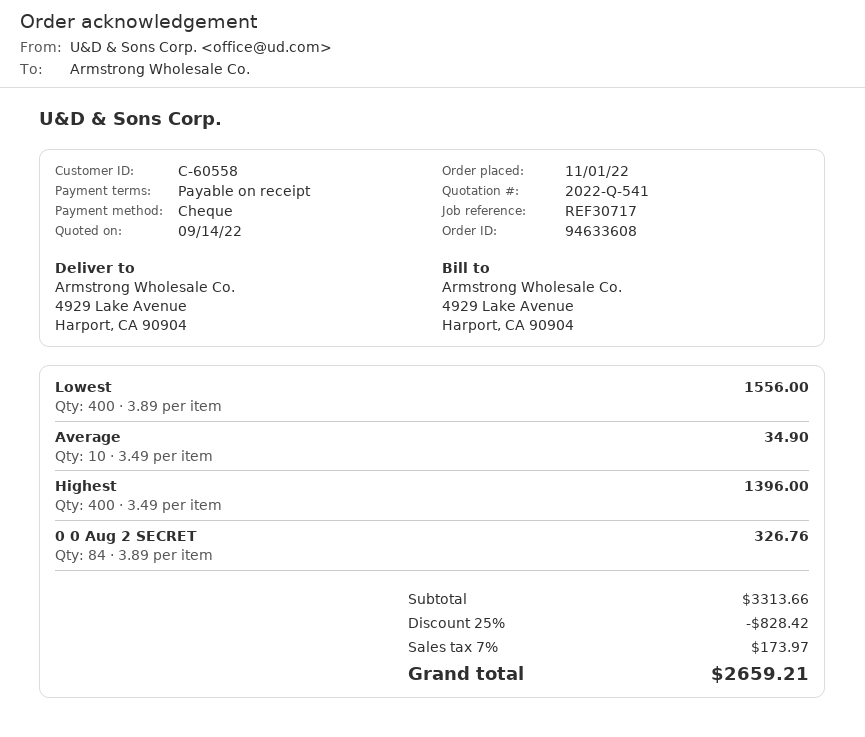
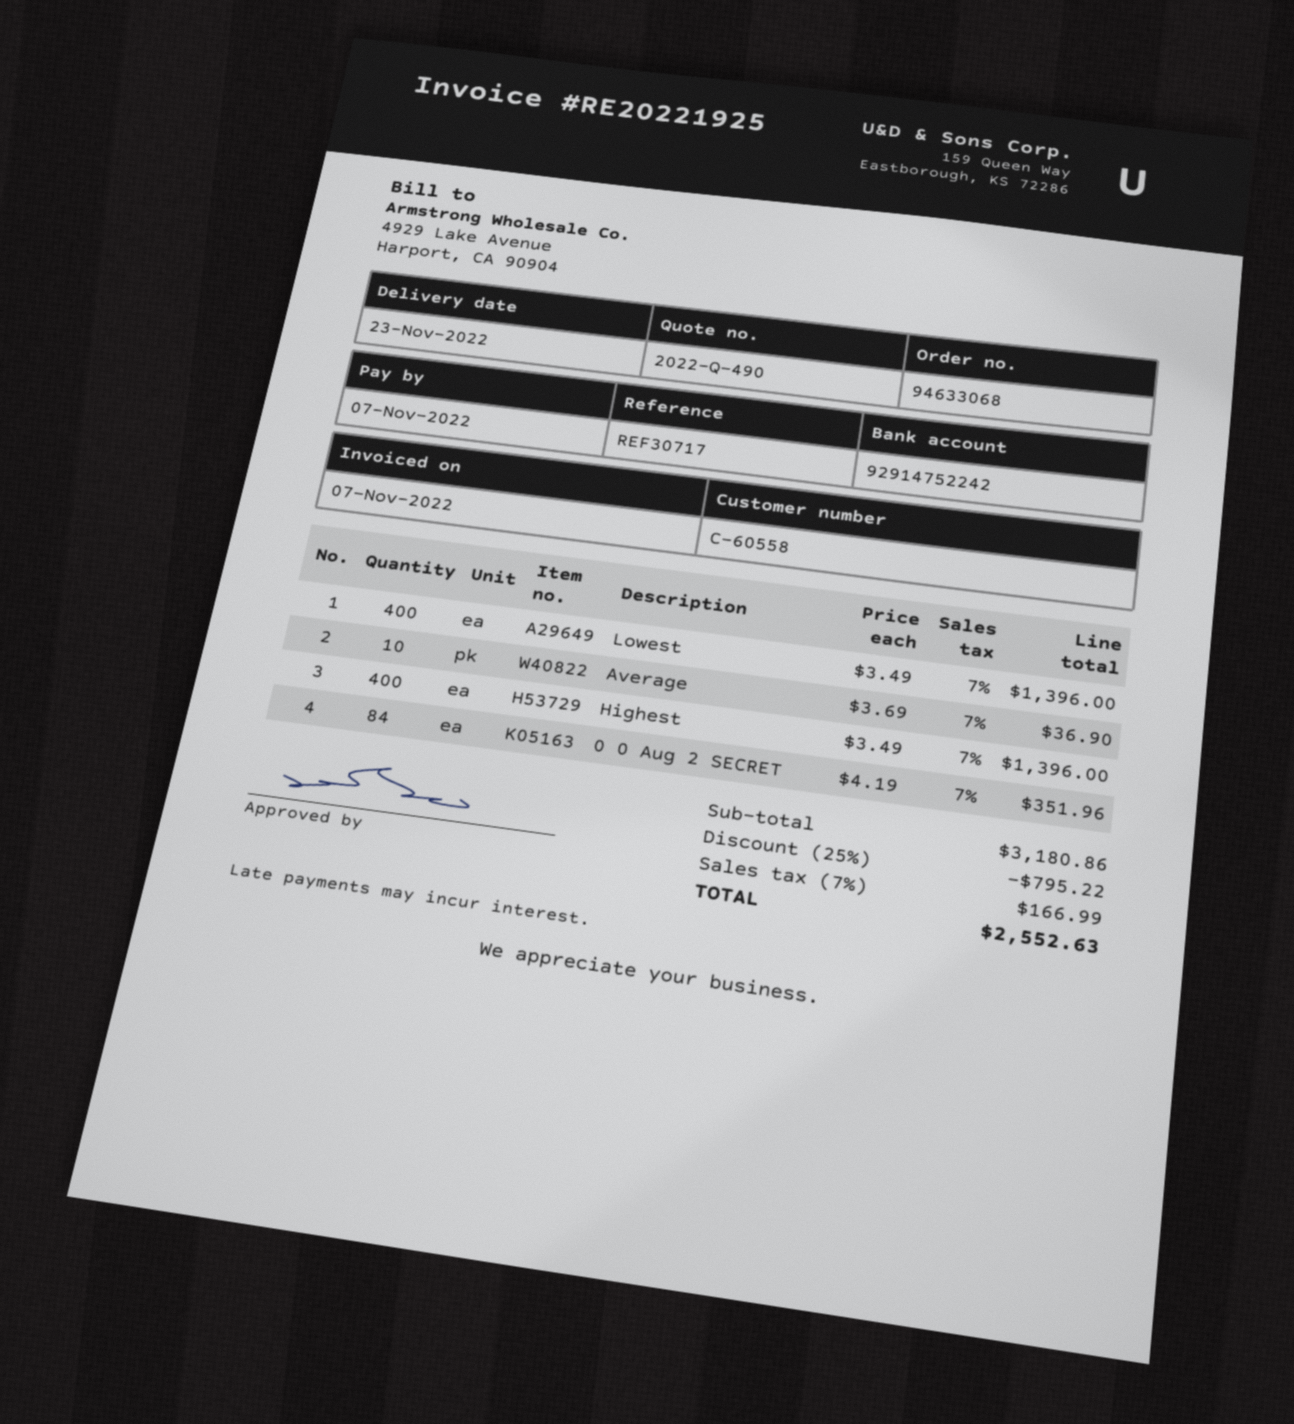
quote number: 2022-Q-541 -> 2022-Q-490
order number: 94633608 -> 94633068
Lowest: 400 x 3.89 = 1556.00 -> 400 x 3.49 = 1396.00
Average: 10 x 3.49 = 34.90 -> 10 x 3.69 = 36.90
0 0 Aug 2 SECRET: 84 x 3.89 = 326.76 -> 84 x 4.19 = 351.96
subtotal: 3313.66 -> 3180.86
discount: 25% = 828.42 -> 25% = 795.22
tax: 7% = 173.97 -> 7% = 166.99
total: 2659.21 -> 2552.63

